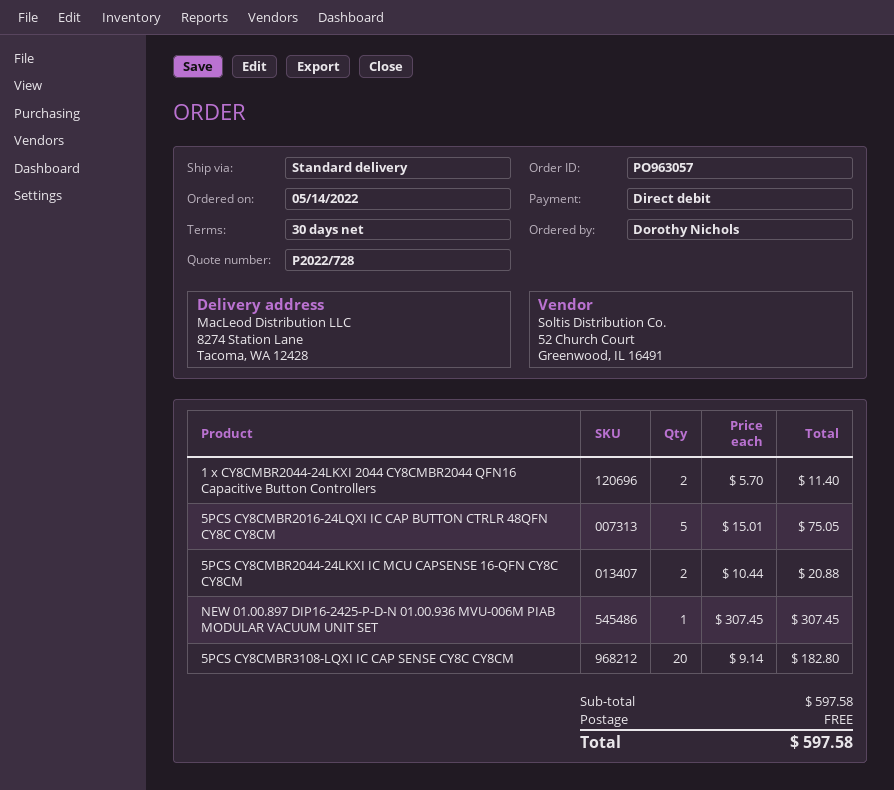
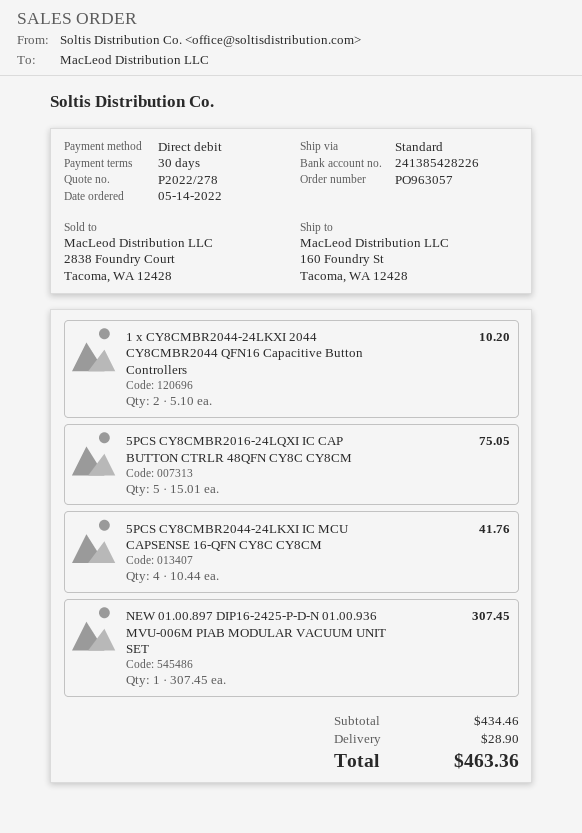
quote number: P2022/728 -> P2022/278
ship to: 8274 Station Lane, Tacoma, WA 12428 -> 160 Foundry St, Tacoma, WA 12428
1 x CY8CMBR2044-24LKXI 2044 CY8CMBR2044 QFN16 Capacitive Button Controllers: 2 x 5.70 = 11.40 -> 2 x 5.10 = 10.20
5PCS CY8CMBR2044-24LKXI IC MCU CAPSENSE 16-QFN CY8C CY8CM: 2 x 10.44 = 20.88 -> 4 x 10.44 = 41.76
5PCS CY8CMBR3108-LQXI IC CAP SENSE CY8C CY8CM: 20 x 9.14 = 182.80 -> none
subtotal: 597.58 -> 434.46
shipping: 0.00 -> 28.90
total: 597.58 -> 463.36

